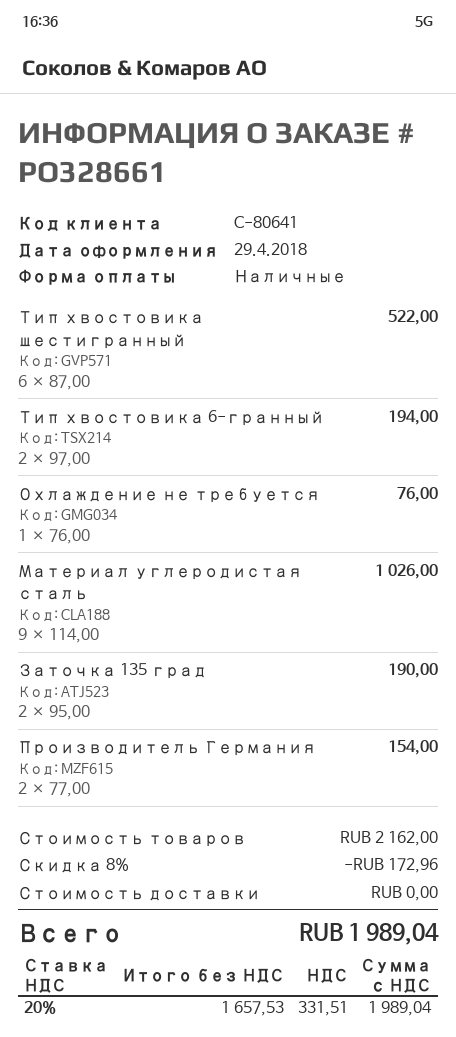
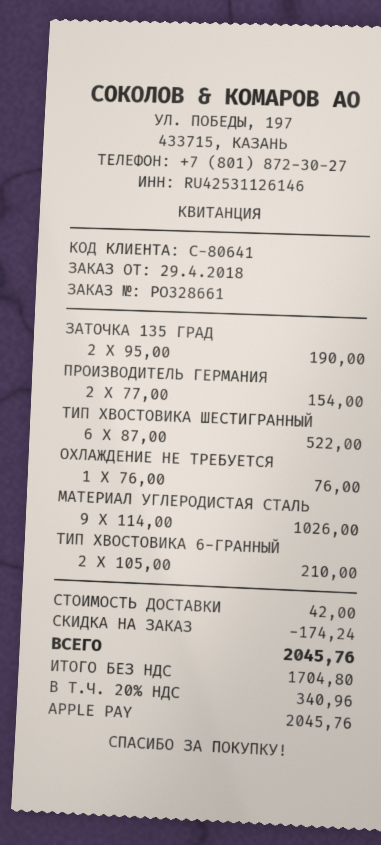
payment method: cash -> Apple Pay
Тип хвостовика 6-гранный: 2 x 97.00 = 194.00 -> 2 x 105.00 = 210.00
discount: 172.96 -> 174.24
shipping: 0.00 -> 42.00
net: 1657.53 -> 1704.80
tax: 20% = 331.51 -> 20% = 340.96
total: 1989.04 -> 2045.76

